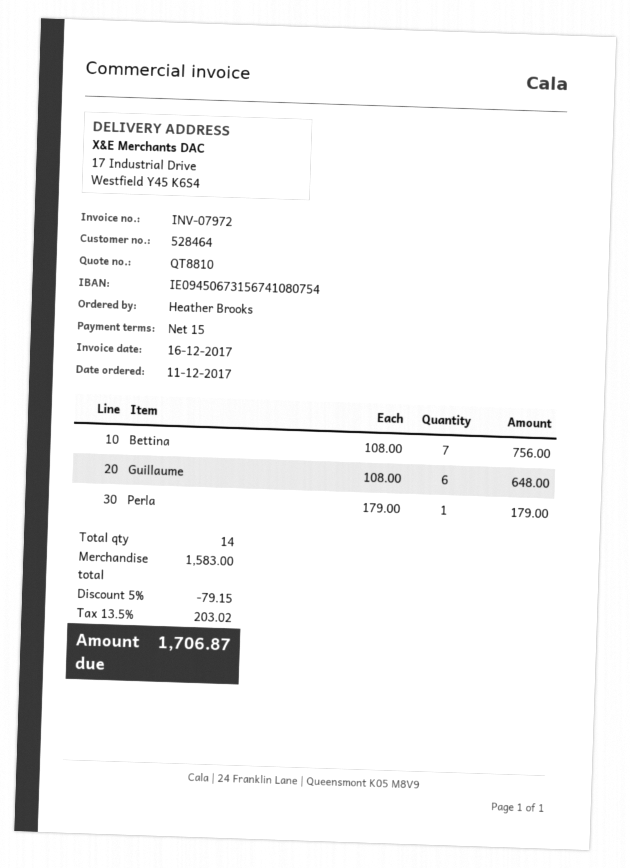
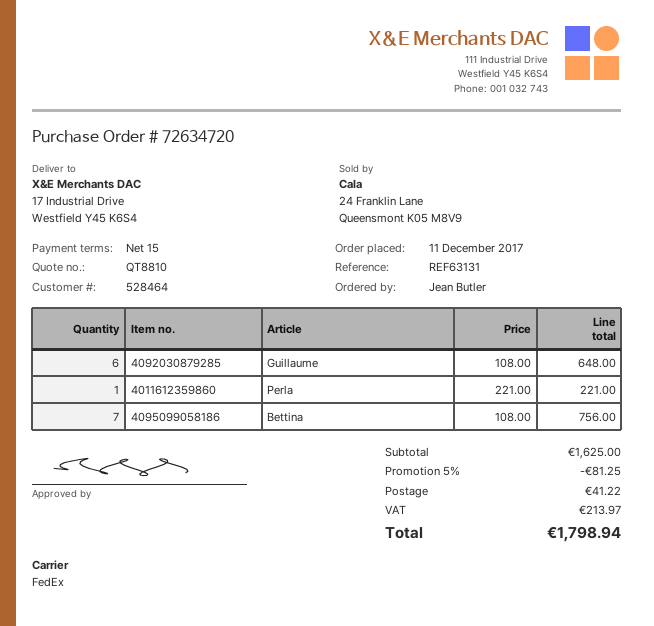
ordered by: Heather Brooks -> Jean Butler
Perla: 1 x 179.00 = 179.00 -> 1 x 221.00 = 221.00
subtotal: 1583.00 -> 1625.00
discount: 5% = 79.15 -> 5% = 81.25
shipping: none -> 41.22
tax: 203.02 -> 213.97
total: 1706.87 -> 1798.94

